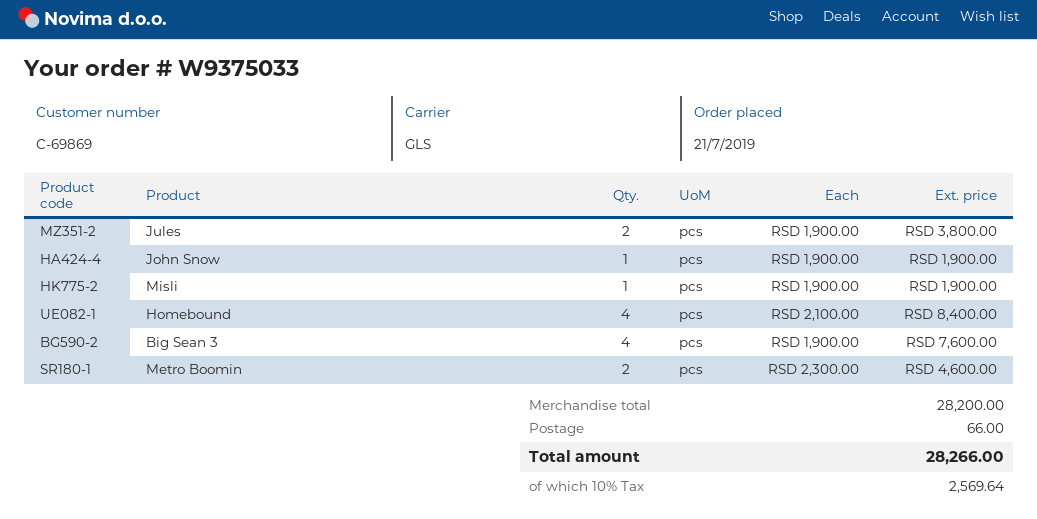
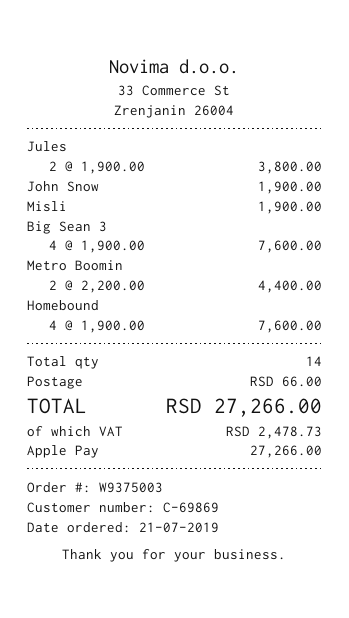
order number: W9375033 -> W9375003
Homebound: 4 x 2100.00 = 8400.00 -> 4 x 1900.00 = 7600.00
Metro Boomin: 2 x 2300.00 = 4600.00 -> 2 x 2200.00 = 4400.00
tax: 2569.64 -> 2478.73
total: 28266.00 -> 27266.00

